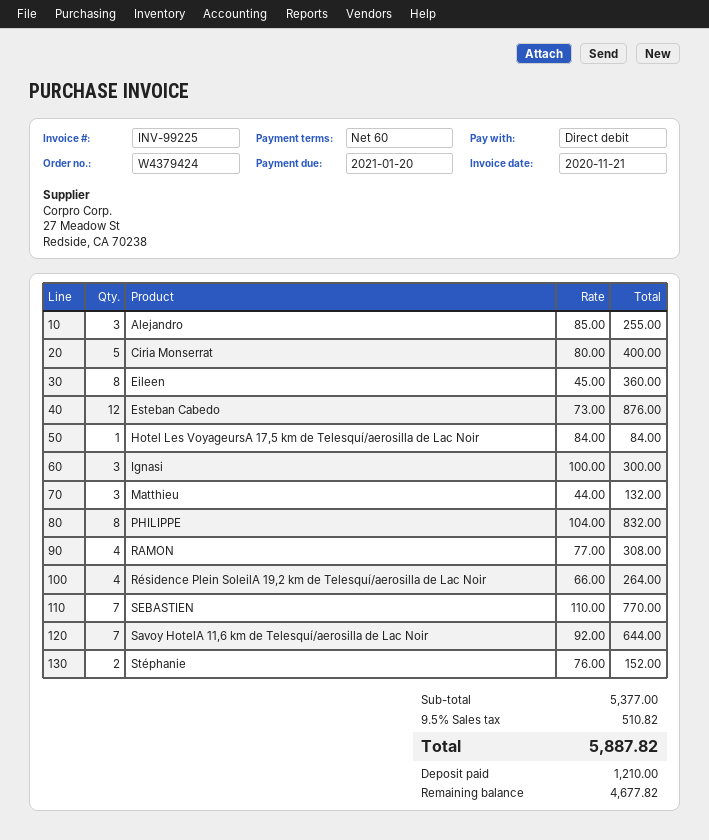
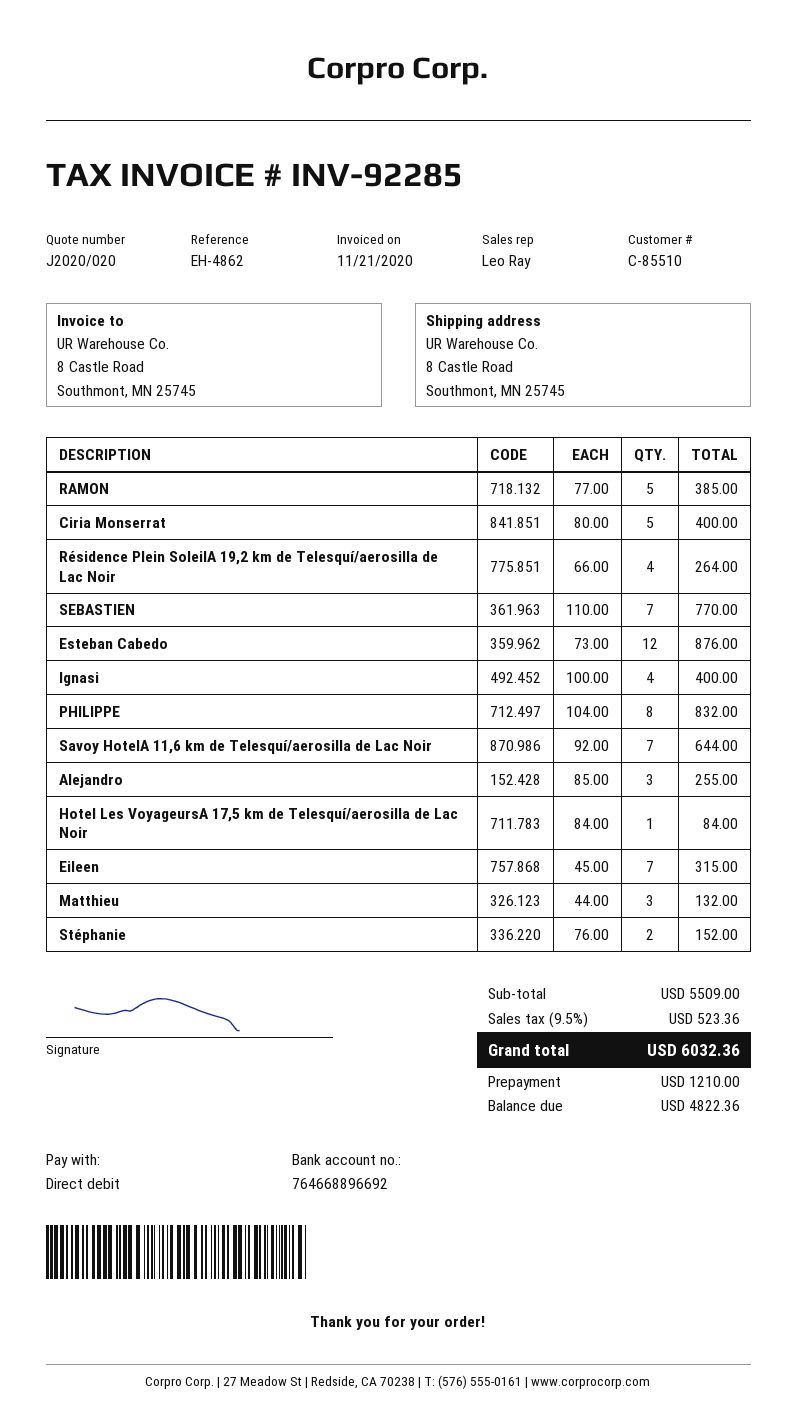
invoice number: INV-99225 -> INV-92285
Eileen: 8 x 45.00 = 360.00 -> 7 x 45.00 = 315.00
Ignasi: 3 x 100.00 = 300.00 -> 4 x 100.00 = 400.00
RAMON: 4 x 77.00 = 308.00 -> 5 x 77.00 = 385.00
subtotal: 5377.00 -> 5509.00
tax: 9.5% = 510.82 -> 9.5% = 523.36
total: 5887.82 -> 6032.36
balance: 4677.82 -> 4822.36

